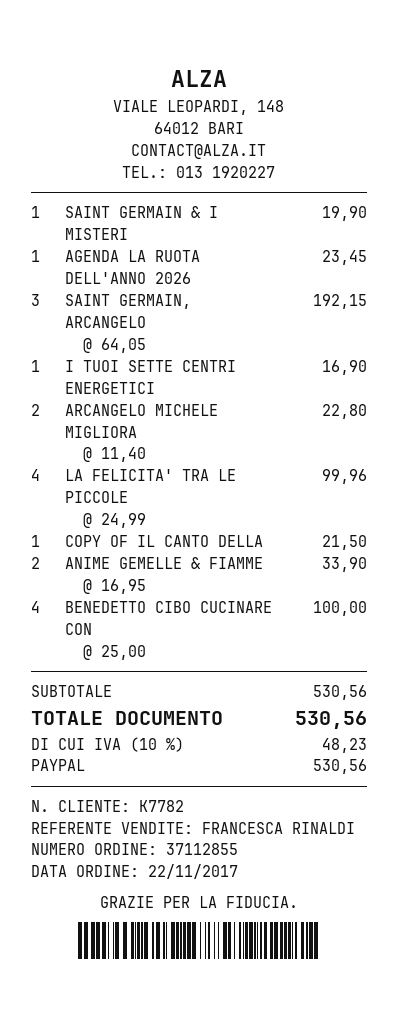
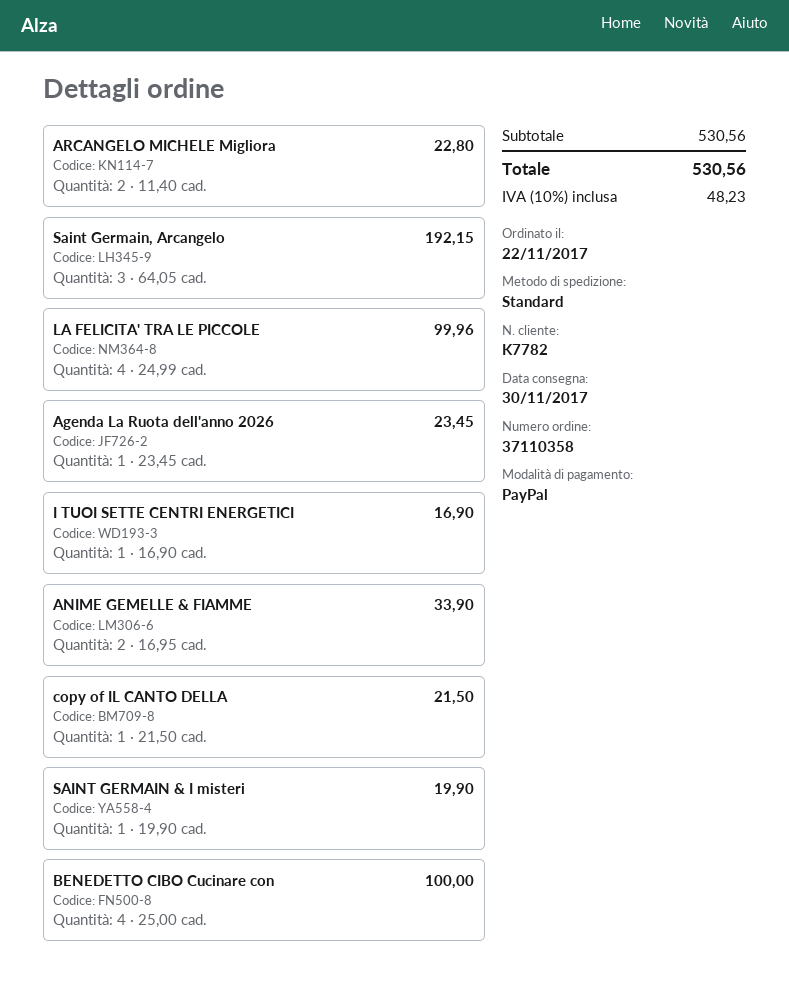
order number: 37112855 -> 37110358

